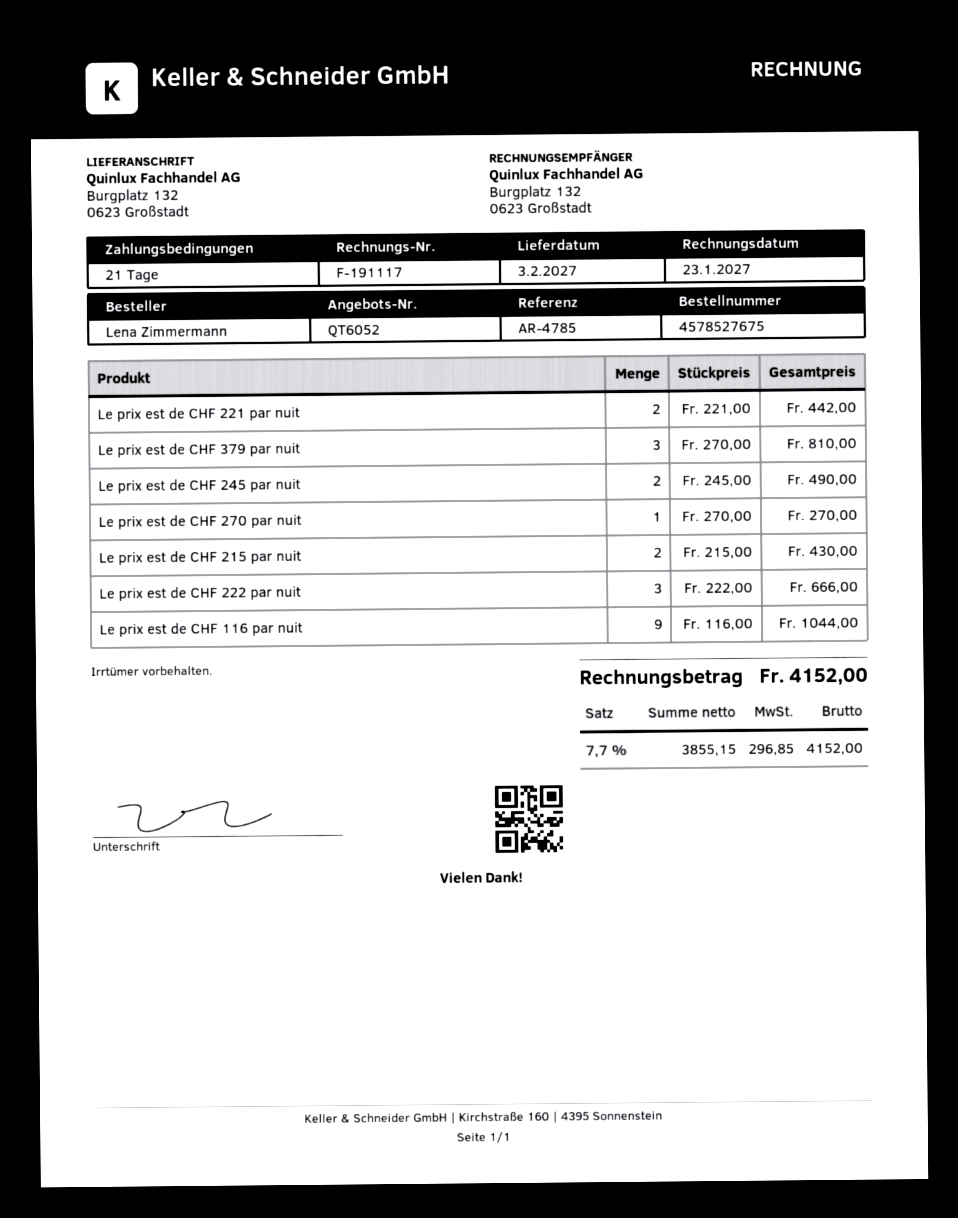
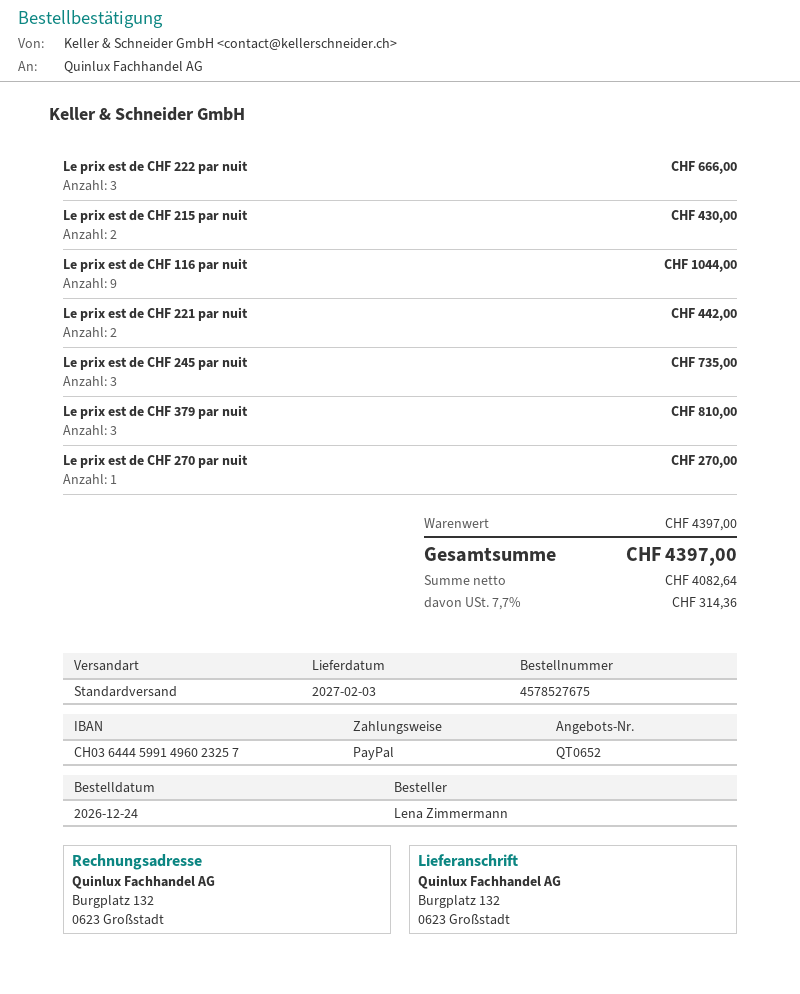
quote number: QT6052 -> QT0652
Le prix est de CHF 245 par nuit: 2 for 490.00 -> 3 for 735.00
net: 3855.15 -> 4082.64
tax: 7.7% = 296.85 -> 7.7% = 314.36
total: 4152.00 -> 4397.00

